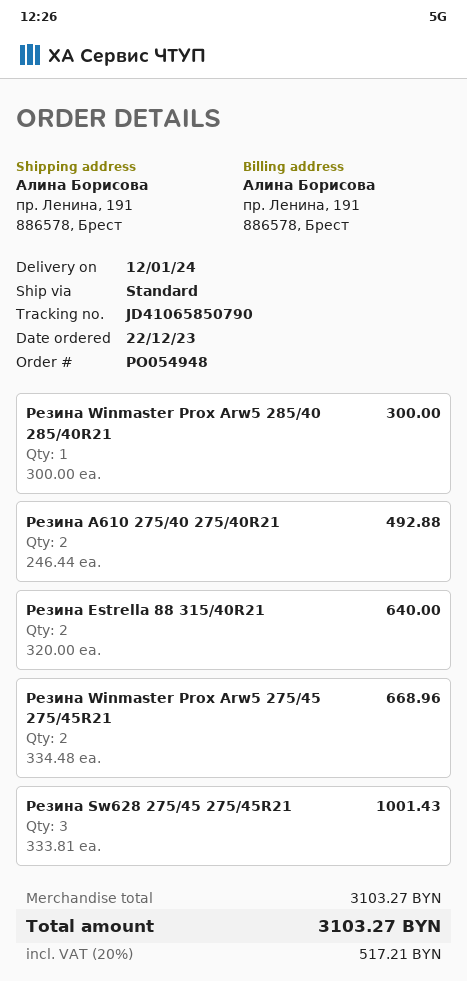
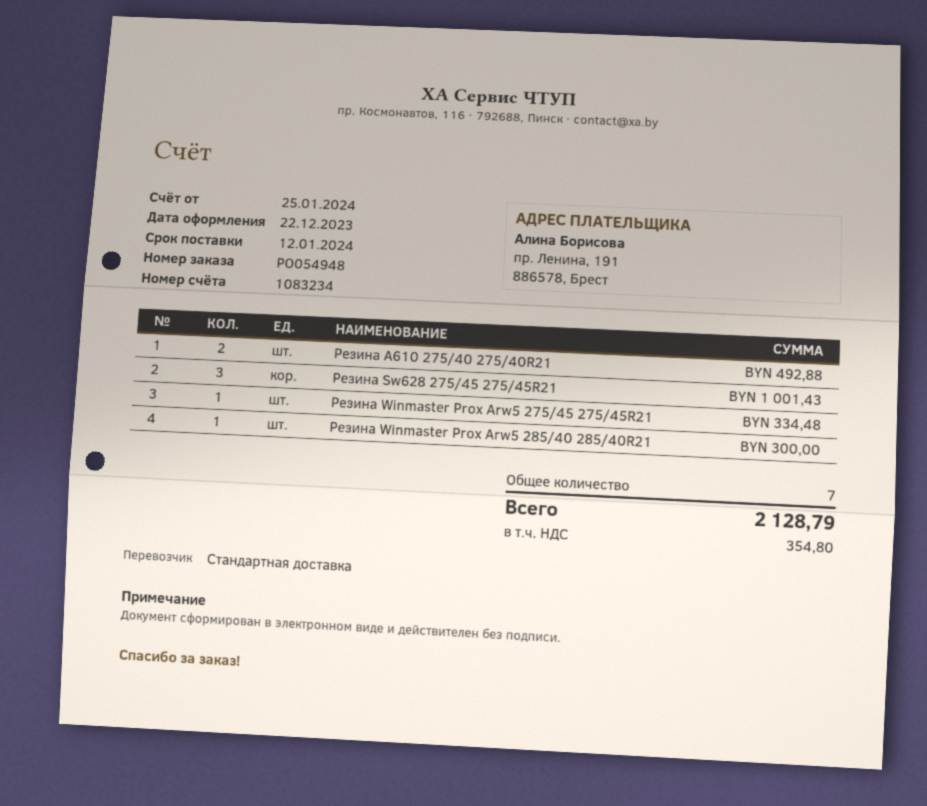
Резина Estrella 88 315/40R21: 2 for 640.00 -> none
Резина Winmaster Prox Arw5 275/45 275/45R21: 2 for 668.96 -> 1 for 334.48
tax: 517.21 -> 354.80
total: 3103.27 -> 2128.79

